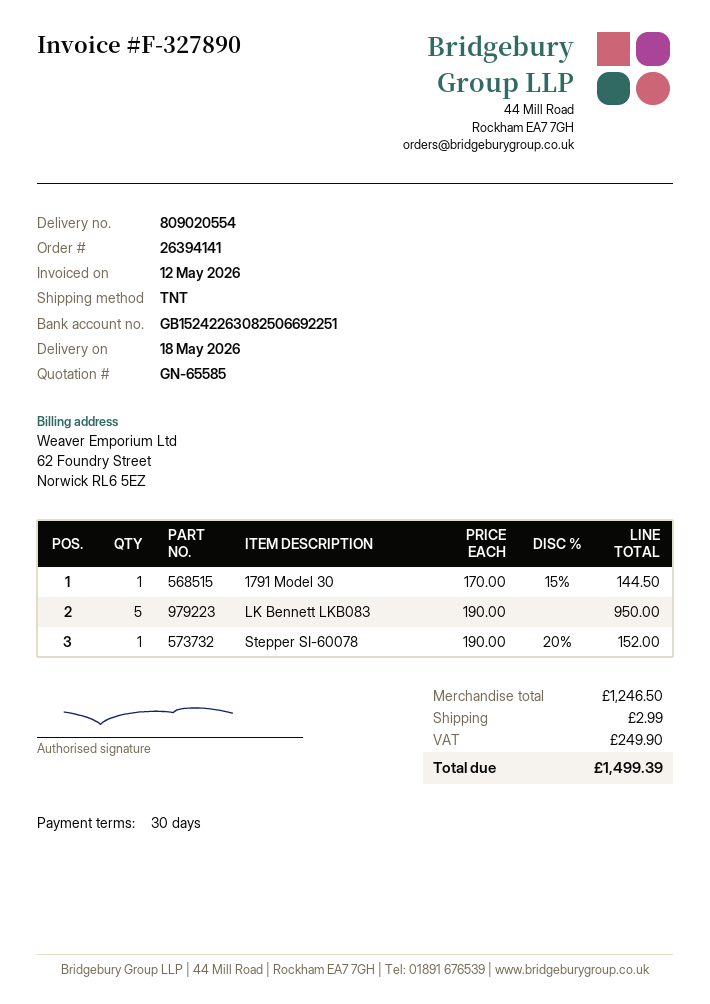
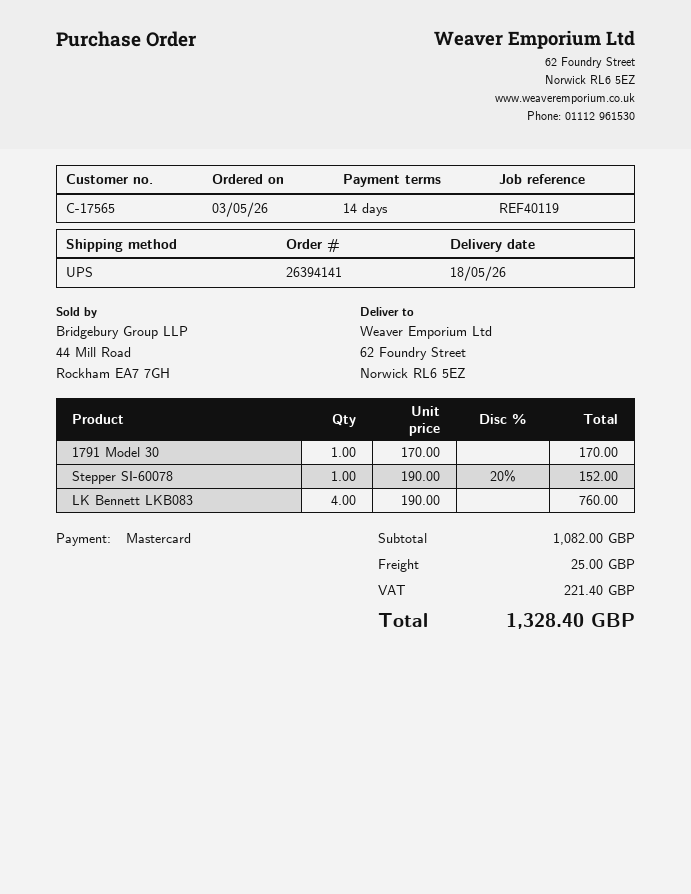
payment terms: 30 days -> 14 days
shipping method: TNT -> UPS
1791 Model 30: 1 x 170.00 - 15% = 144.50 -> 1 x 170.00 = 170.00
LK Bennett LKB083: 5 x 190.00 = 950.00 -> 4 x 190.00 = 760.00
subtotal: 1246.50 -> 1082.00
shipping: 2.99 -> 25.00
tax: 249.90 -> 221.40
total: 1499.39 -> 1328.40

